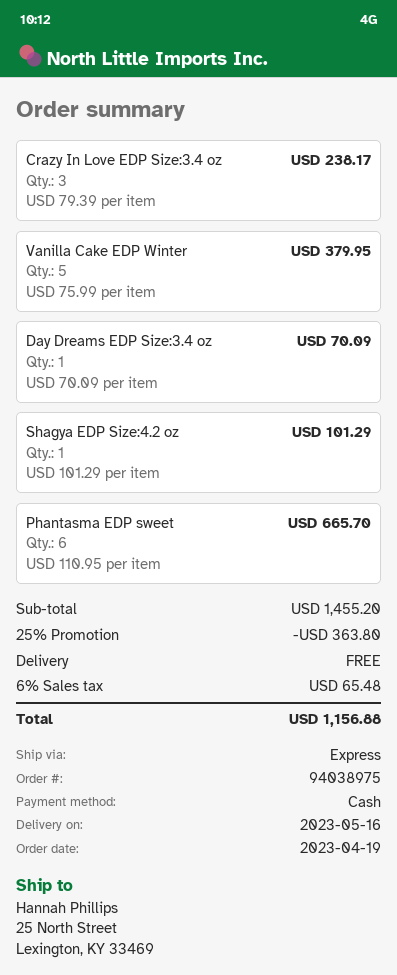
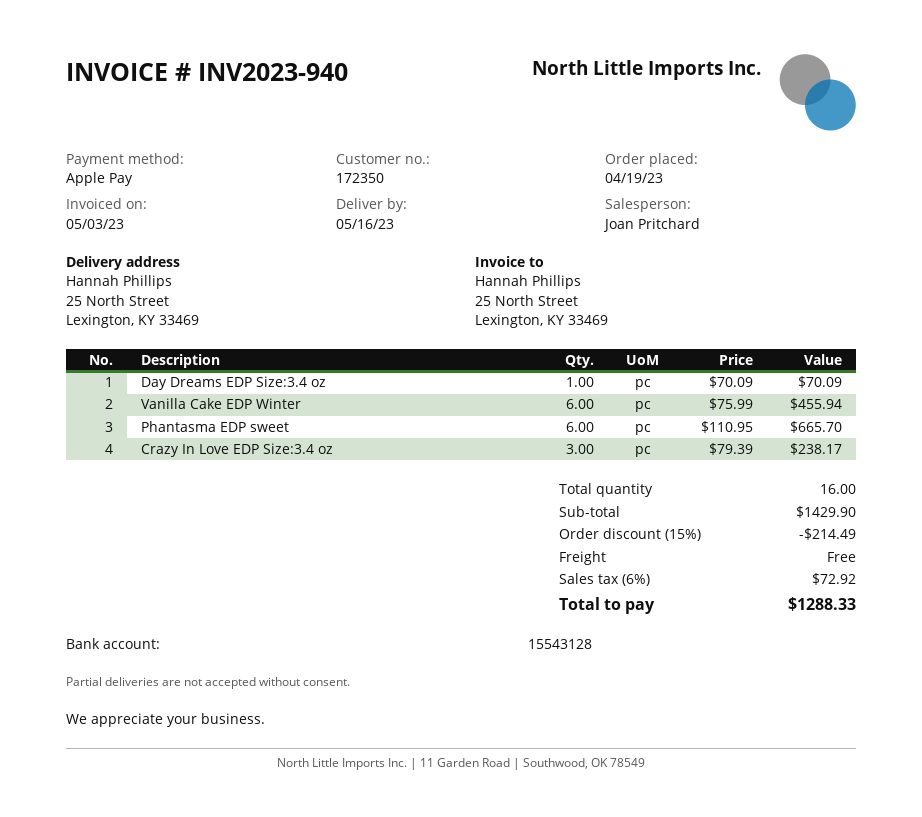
payment method: cash -> Apple Pay
Vanilla Cake EDP Winter: 5 x 75.99 = 379.95 -> 6 x 75.99 = 455.94
Shagya EDP Size:4.2 oz: 1 x 101.29 = 101.29 -> none
subtotal: 1455.20 -> 1429.90
discount: 25% = 363.80 -> 15% = 214.49
tax: 6% = 65.48 -> 6% = 72.92
total: 1156.88 -> 1288.33

